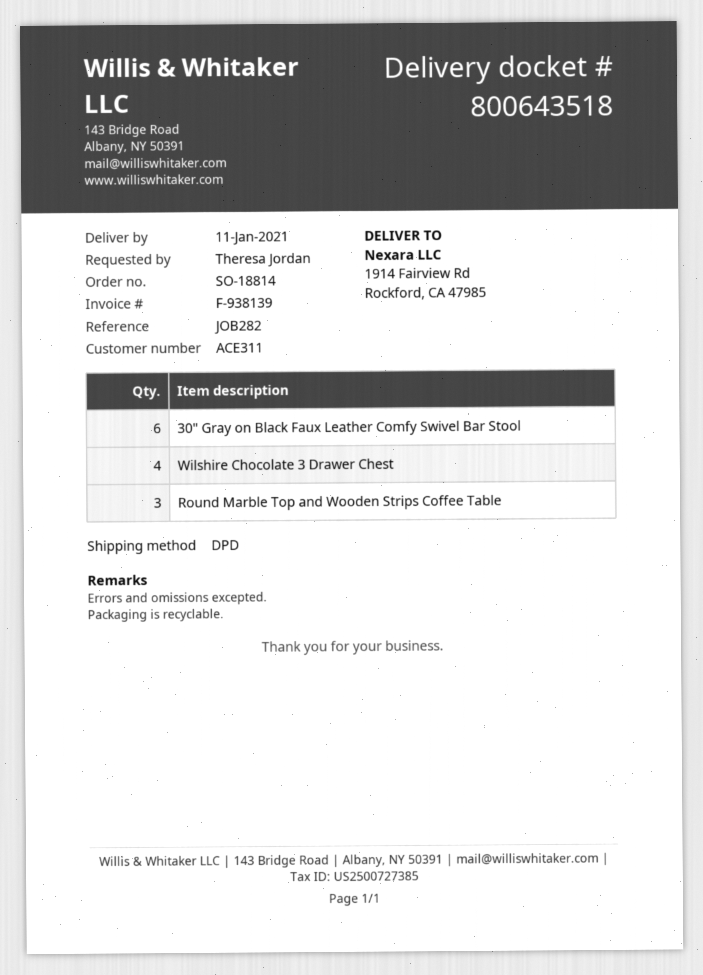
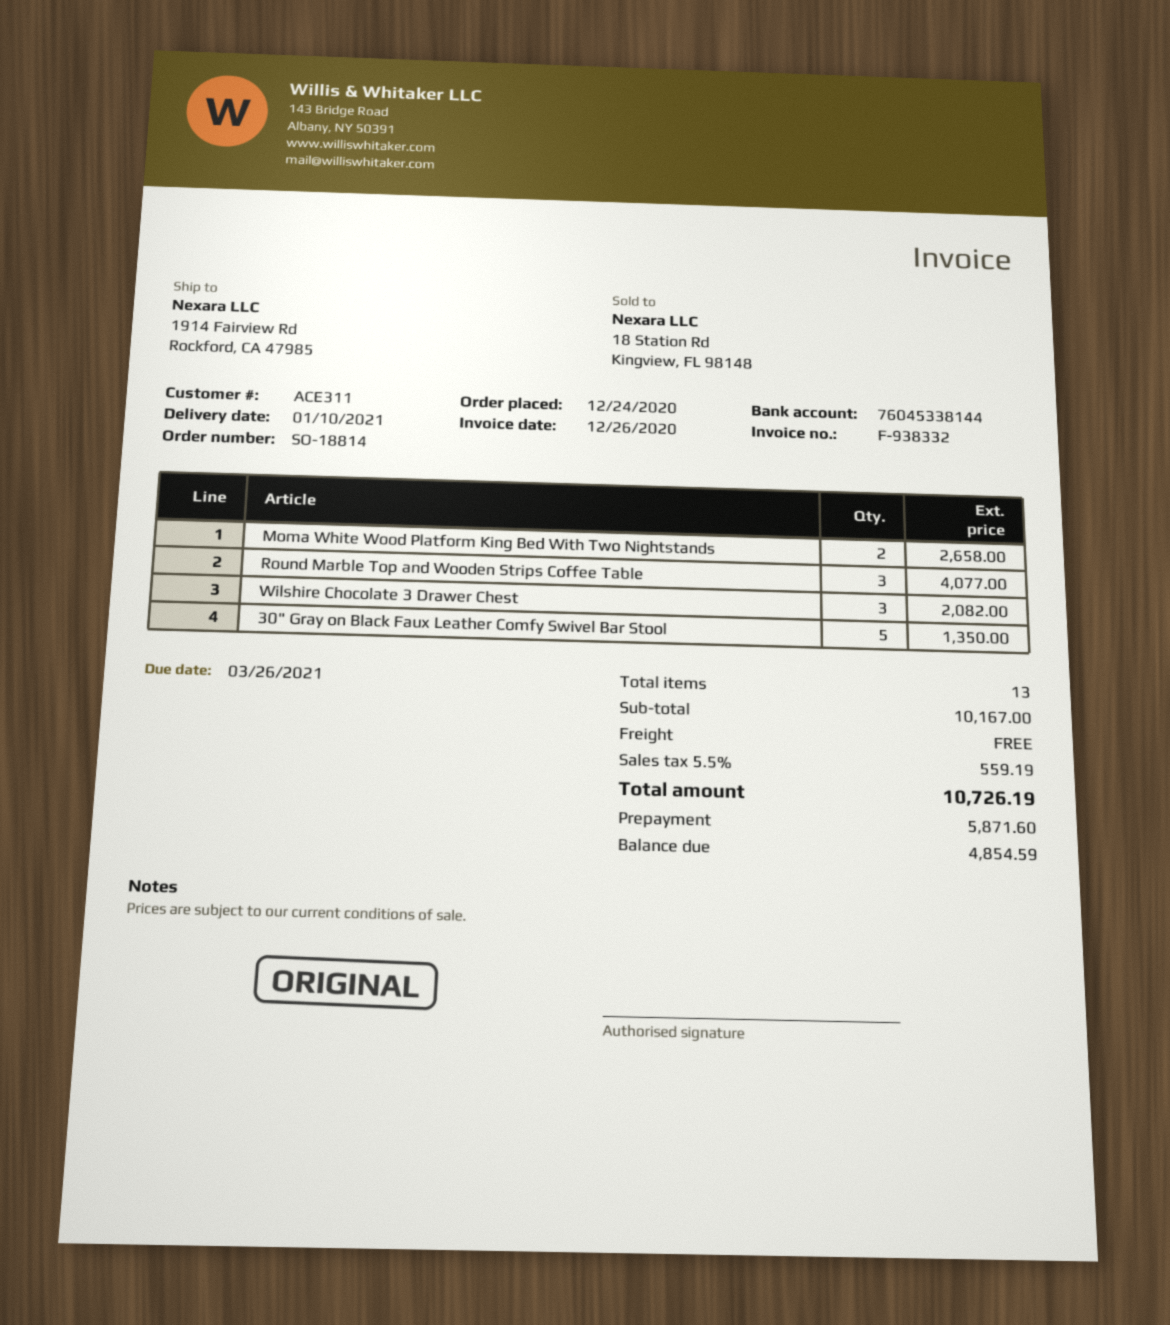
delivery date: 2021-01-11 -> 2021-01-10
invoice number: F-938139 -> F-938332
30" Gray on Black Faux Leather Comfy Swivel Bar Stool: 6 -> 5
Wilshire Chocolate 3 Drawer Chest: 4 -> 3
Moma White Wood Platform King Bed With Two Nightstands: none -> 2

